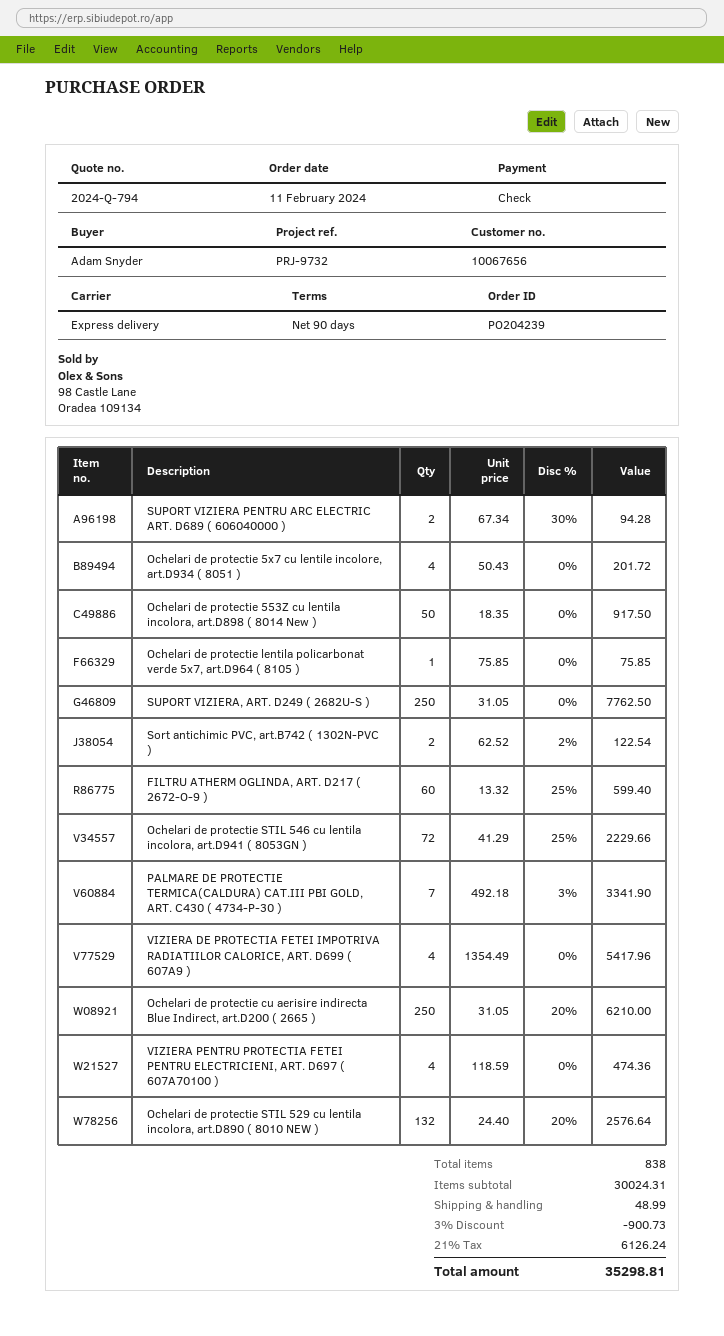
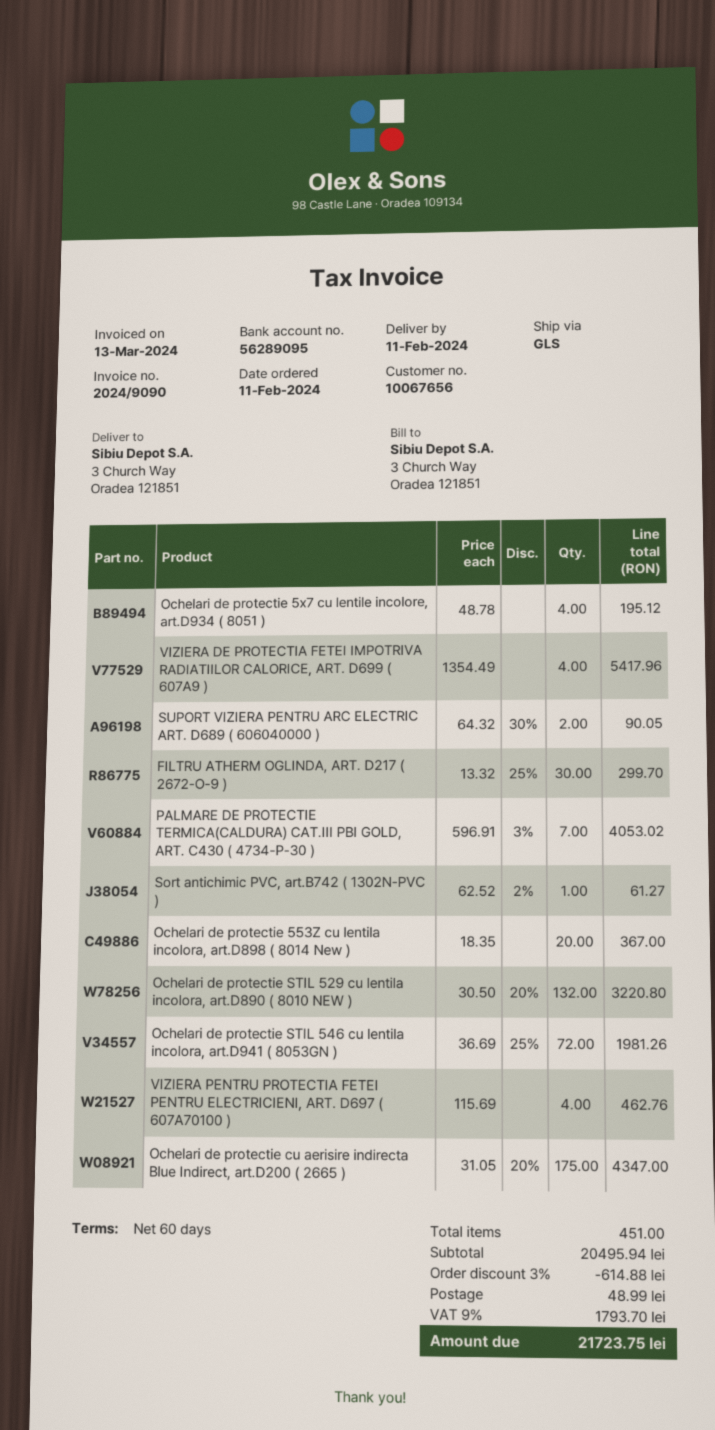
payment terms: 90 days -> 60 days
shipping method: express -> GLS
SUPORT VIZIERA PENTRU ARC ELECTRIC ART. D689 ( 606040000 ): 2 x 67.34 - 30% = 94.28 -> 2 x 64.32 - 30% = 90.05
Ochelari de protectie 5x7 cu lentile incolore, art.D934 ( 8051 ): 4 x 50.43 = 201.72 -> 4 x 48.78 = 195.12
Ochelari de protectie 553Z cu lentila incolora, art.D898 ( 8014 New ): 50 x 18.35 = 917.50 -> 20 x 18.35 = 367.00
Ochelari de protectie lentila policarbonat verde 5x7, art.D964 ( 8105 ): 1 x 75.85 = 75.85 -> none
SUPORT VIZIERA, ART. D249 ( 2682U-S ): 250 x 31.05 = 7762.50 -> none
Sort antichimic PVC, art.B742 ( 1302N-PVC ): 2 x 62.52 - 2% = 122.54 -> 1 x 62.52 - 2% = 61.27
FILTRU ATHERM OGLINDA, ART. D217 ( 2672-O-9 ): 60 x 13.32 - 25% = 599.40 -> 30 x 13.32 - 25% = 299.70
Ochelari de protectie STIL 546 cu lentila incolora, art.D941 ( 8053GN ): 72 x 41.29 - 25% = 2229.66 -> 72 x 36.69 - 25% = 1981.26
PALMARE DE PROTECTIE TERMICA(CALDURA) CAT.III PBI GOLD, ART. C430 ( 4734-P-30 ): 7 x 492.18 - 3% = 3341.90 -> 7 x 596.91 - 3% = 4053.02
Ochelari de protectie cu aerisire indirecta Blue Indirect, art.D200 ( 2665 ): 250 x 31.05 - 20% = 6210.00 -> 175 x 31.05 - 20% = 4347.00
VIZIERA PENTRU PROTECTIA FETEI PENTRU ELECTRICIENI, ART. D697 ( 607A70100 ): 4 x 118.59 = 474.36 -> 4 x 115.69 = 462.76
Ochelari de protectie STIL 529 cu lentila incolora, art.D890 ( 8010 NEW ): 132 x 24.40 - 20% = 2576.64 -> 132 x 30.50 - 20% = 3220.80
total quantity: 838 -> 451
subtotal: 30024.31 -> 20495.94
discount: 3% = 900.73 -> 3% = 614.88
tax: 21% = 6126.24 -> 9% = 1793.70
total: 35298.81 -> 21723.75

